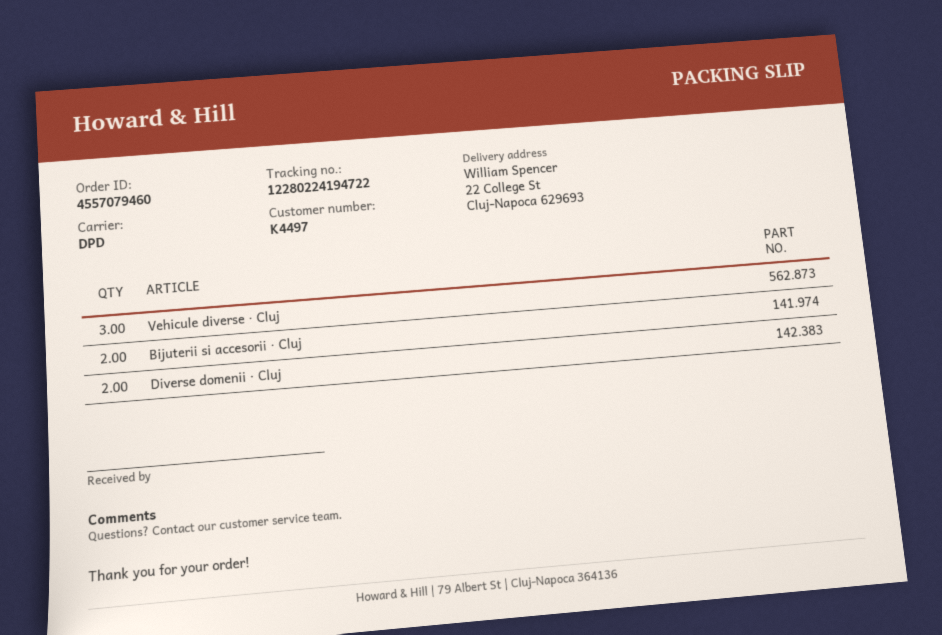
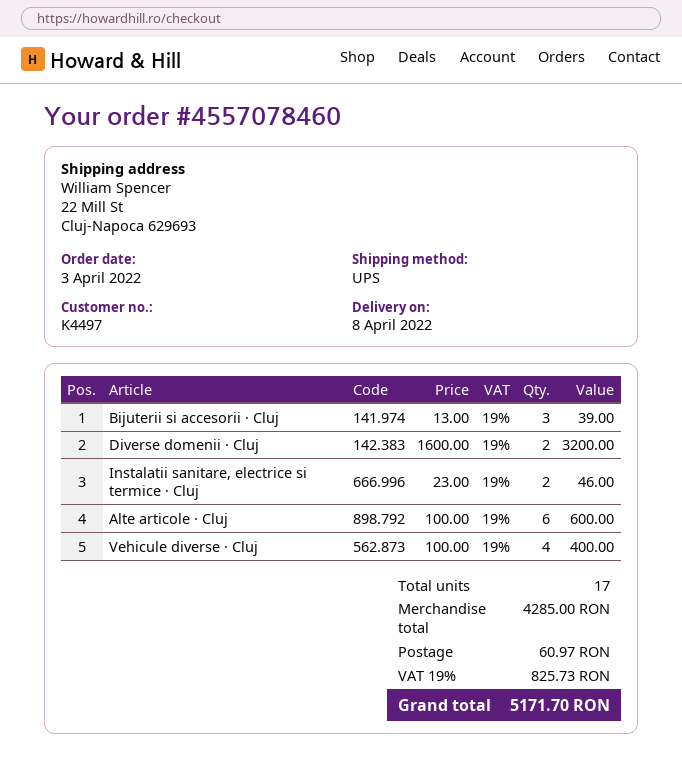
order number: 4557079460 -> 4557078460
shipping method: DPD -> UPS
ship to: 22 College St, Cluj-Napoca 629693 -> 22 Mill St, Cluj-Napoca 629693
Vehicule diverse · Cluj: 3 -> 4
Bijuterii si accesorii · Cluj: 2 -> 3
Instalatii sanitare, electrice si termice · Cluj: none -> 2
Alte articole · Cluj: none -> 6

